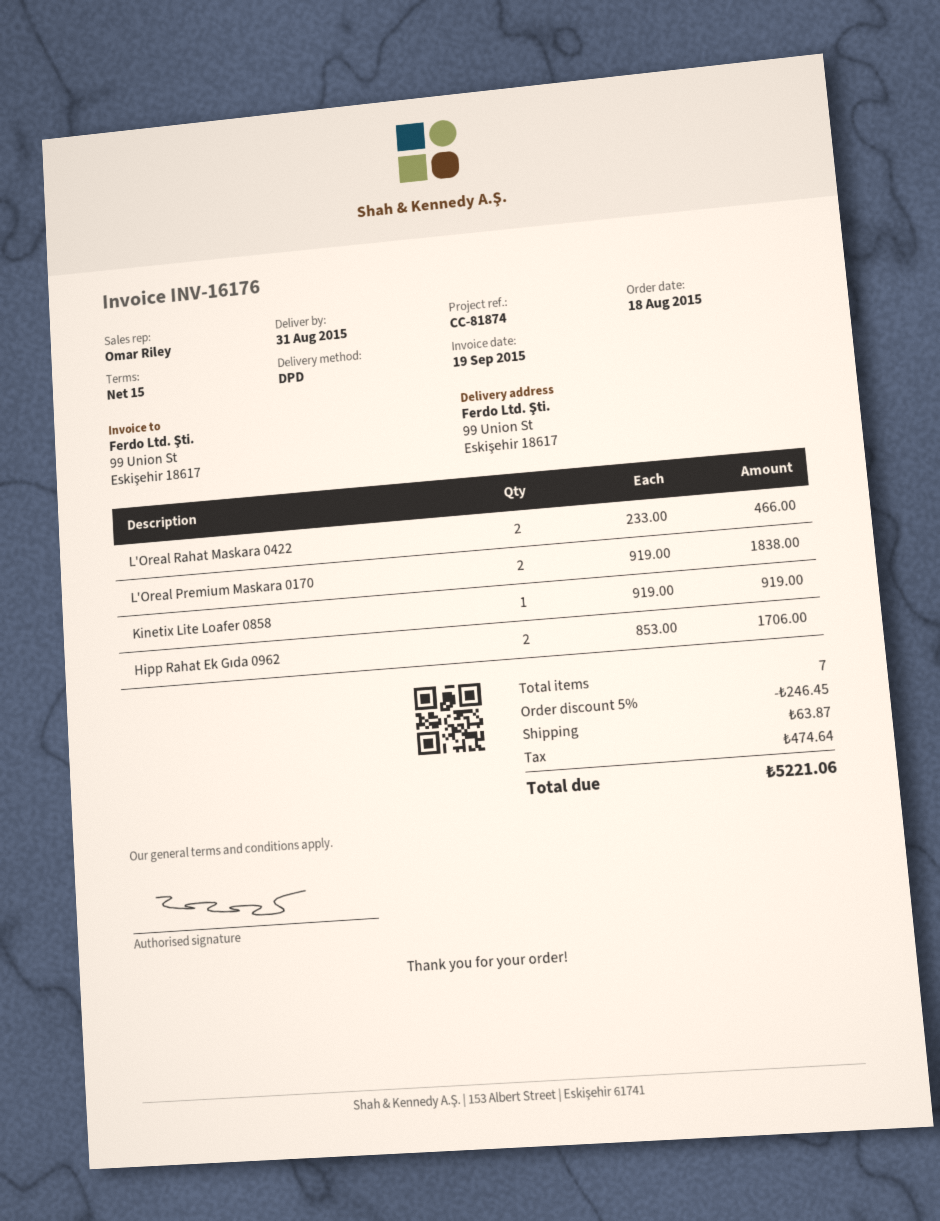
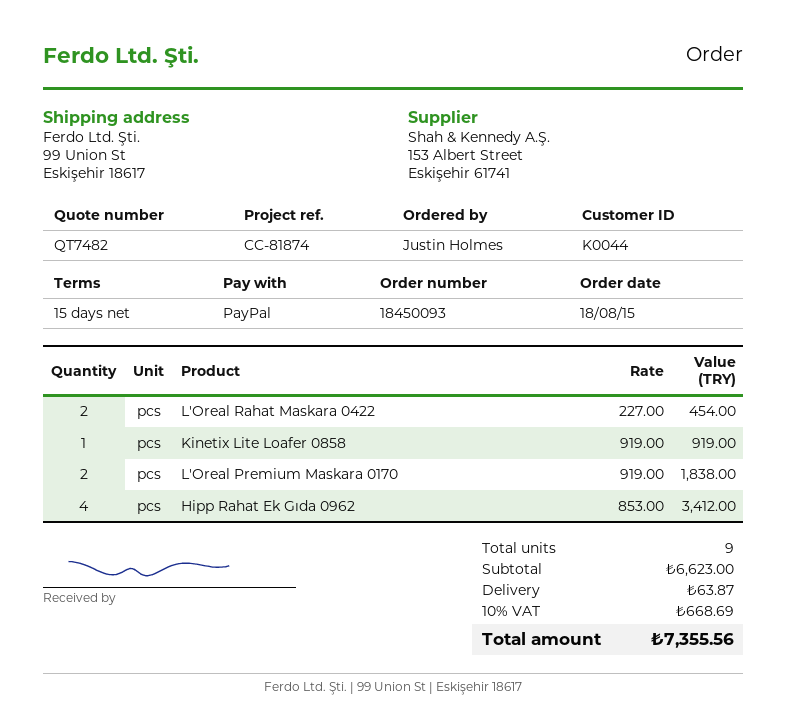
L'Oreal Rahat Maskara 0422: 2 x 233.00 = 466.00 -> 2 x 227.00 = 454.00
Hipp Rahat Ek Gıda 0962: 2 x 853.00 = 1706.00 -> 4 x 853.00 = 3412.00
total quantity: 7 -> 9
discount: 5% = 246.45 -> none
tax: 474.64 -> 668.69
total: 5221.06 -> 7355.56

